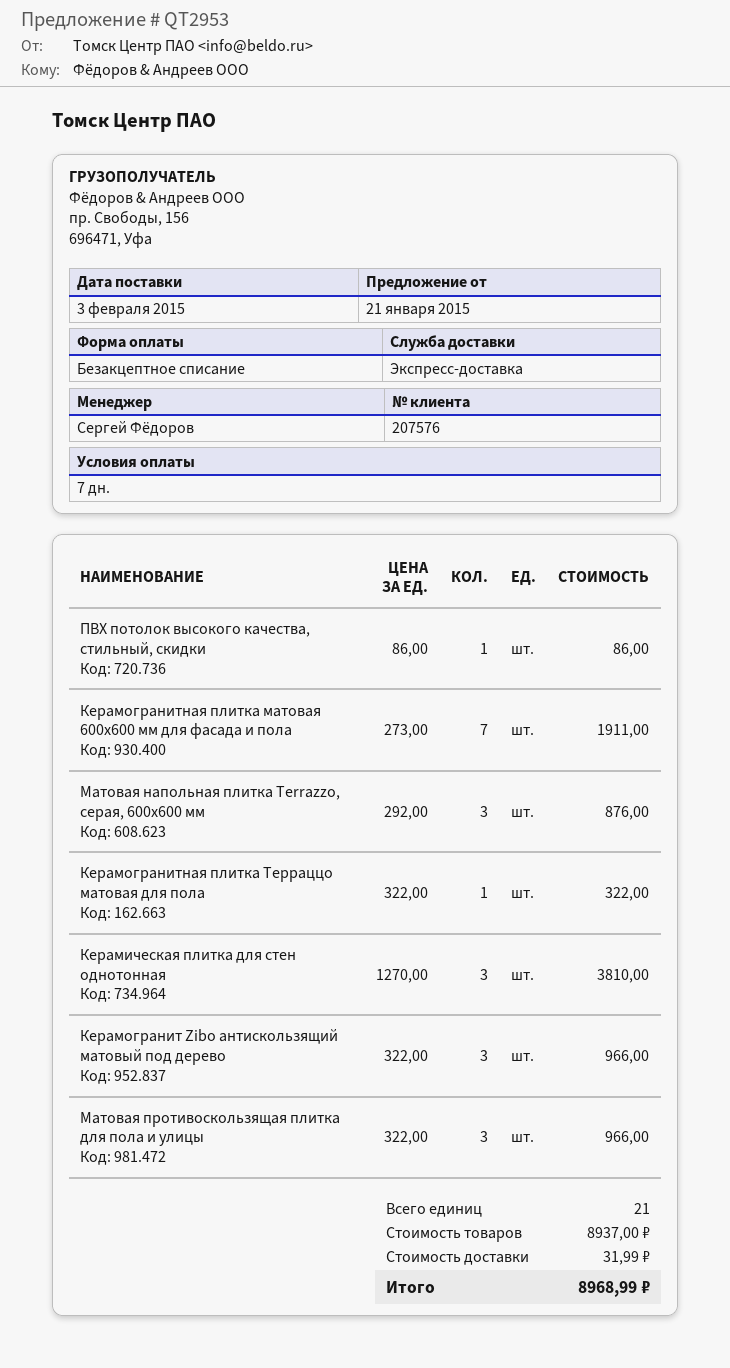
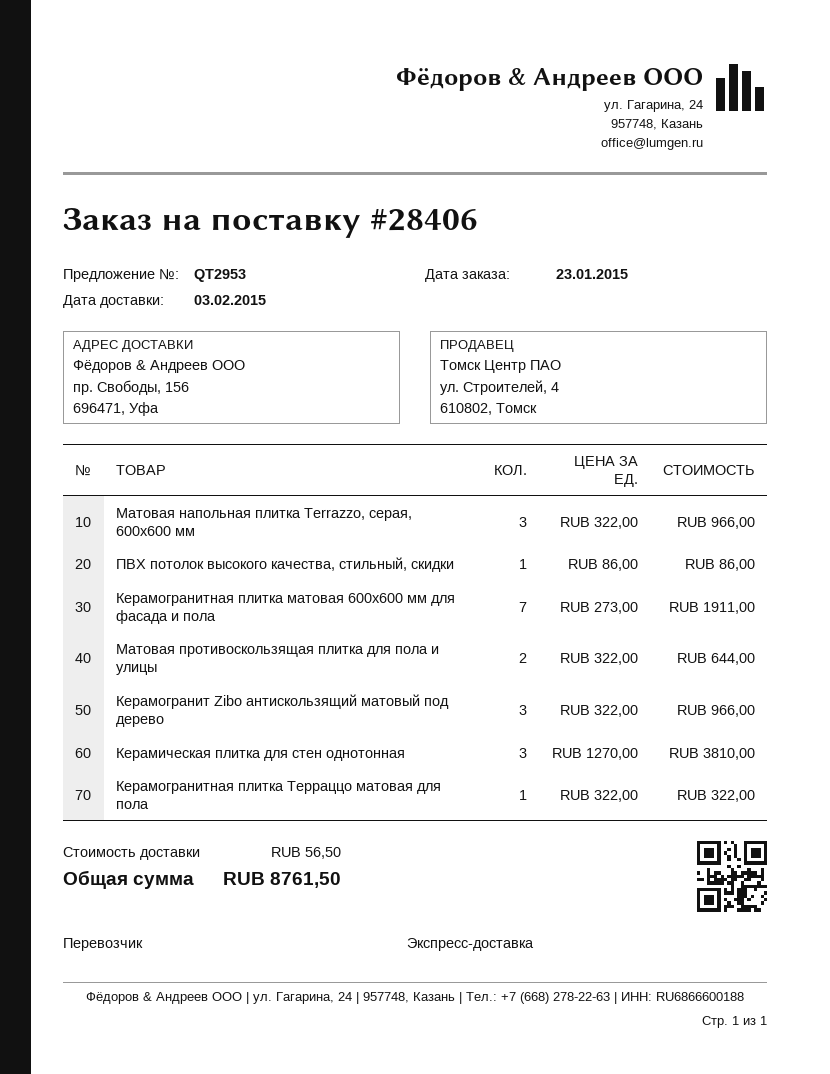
Матовая напольная плитка Terrazzo, серая, 600x600 мм: 3 x 292.00 = 876.00 -> 3 x 322.00 = 966.00
Матовая противоскользящая плитка для пола и улицы: 3 x 322.00 = 966.00 -> 2 x 322.00 = 644.00
shipping: 31.99 -> 56.50
total: 8968.99 -> 8761.50

